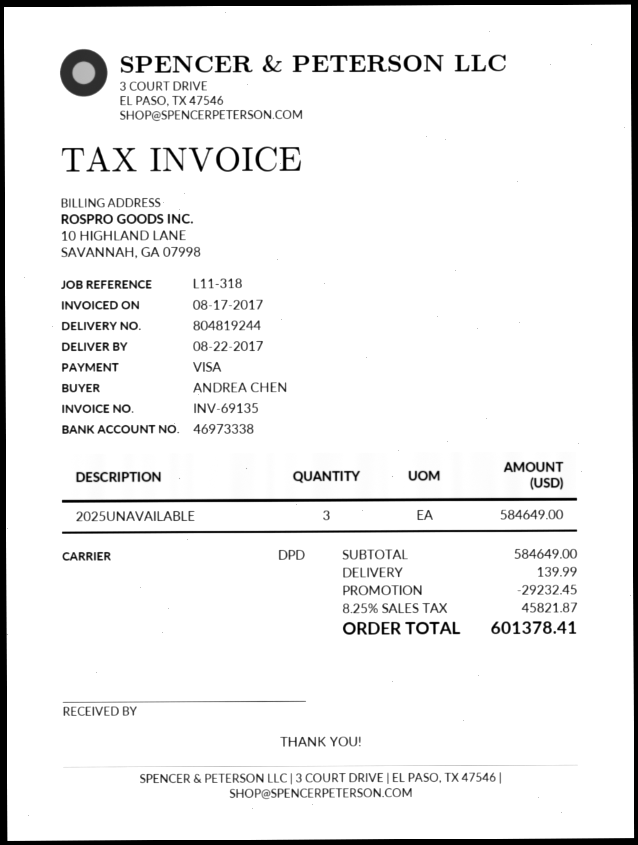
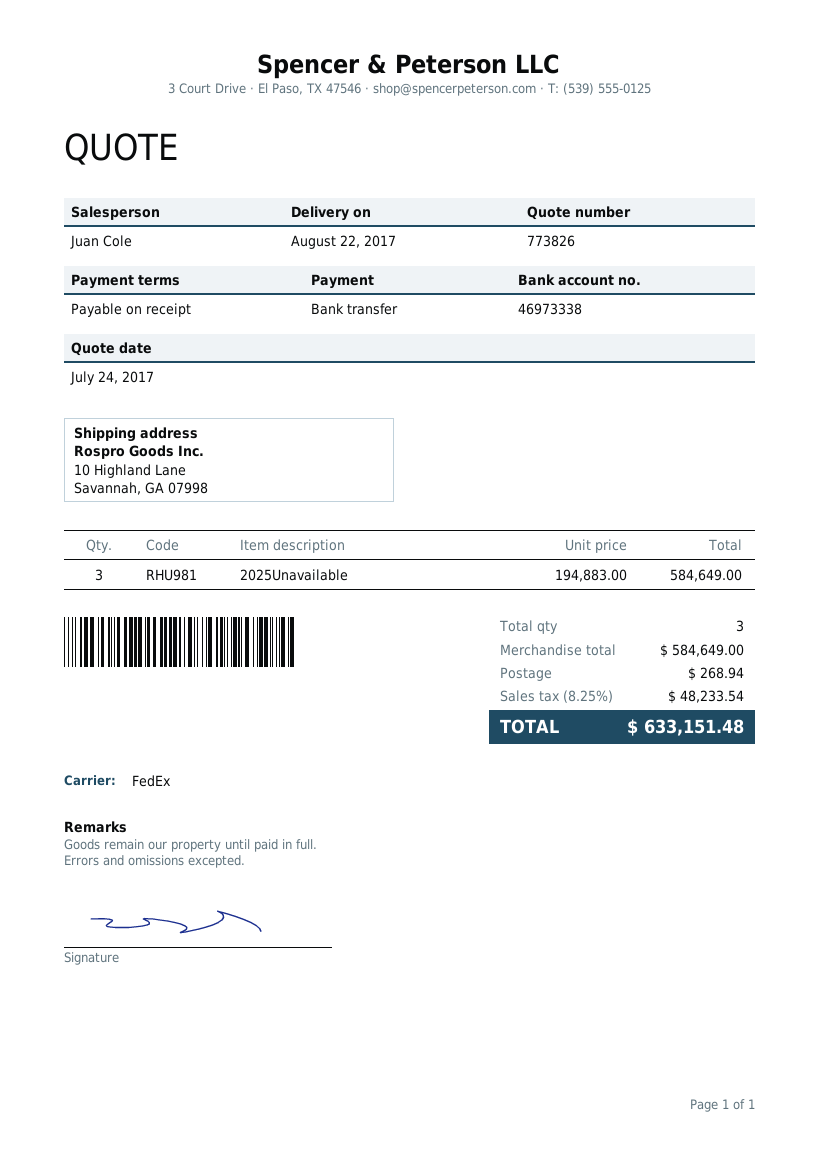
payment method: Visa -> bank transfer
shipping method: DPD -> FedEx
discount: 29232.45 -> none
shipping: 139.99 -> 268.94
tax: 8.25% = 45821.87 -> 8.25% = 48233.54
total: 601378.41 -> 633151.48

